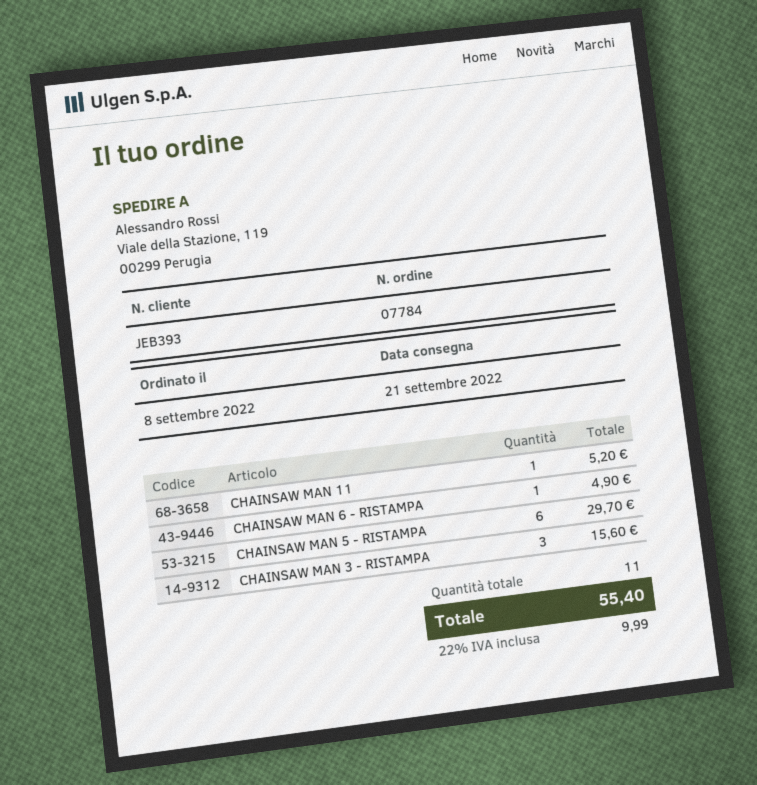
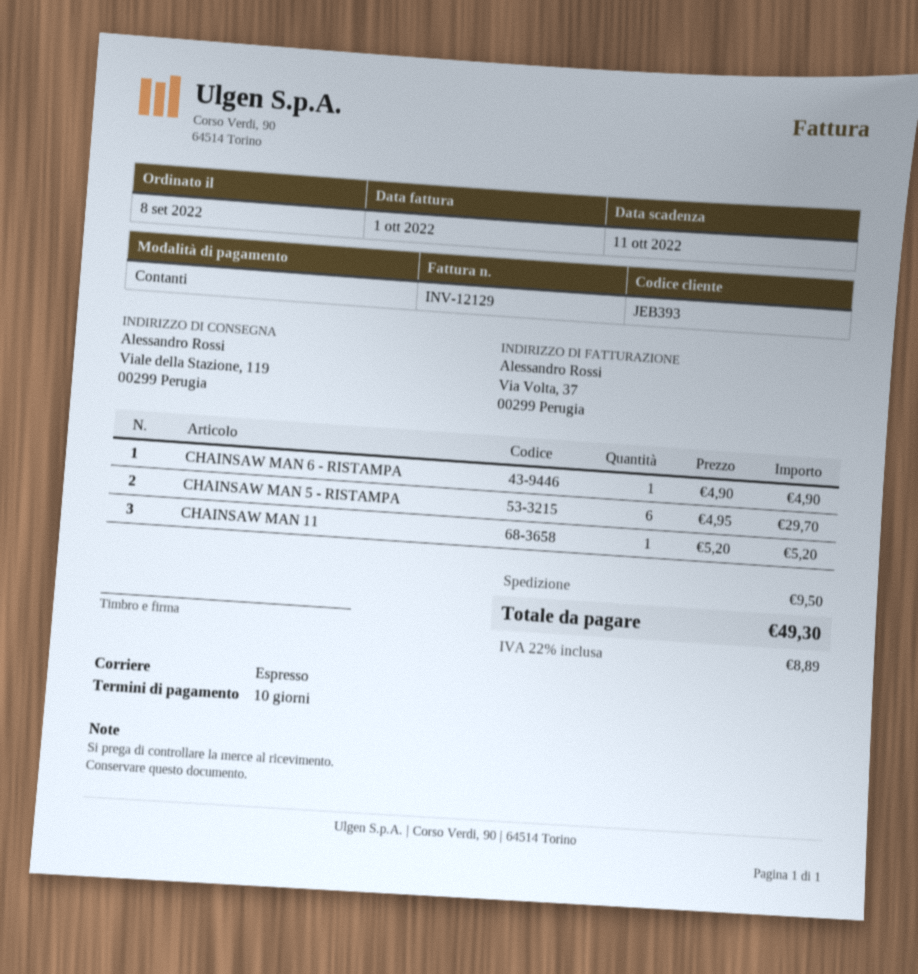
CHAINSAW MAN 3 - RISTAMPA: 3 for 15.60 -> none
shipping: none -> 9.50
tax: 22% = 9.99 -> 22% = 8.89
total: 55.40 -> 49.30

